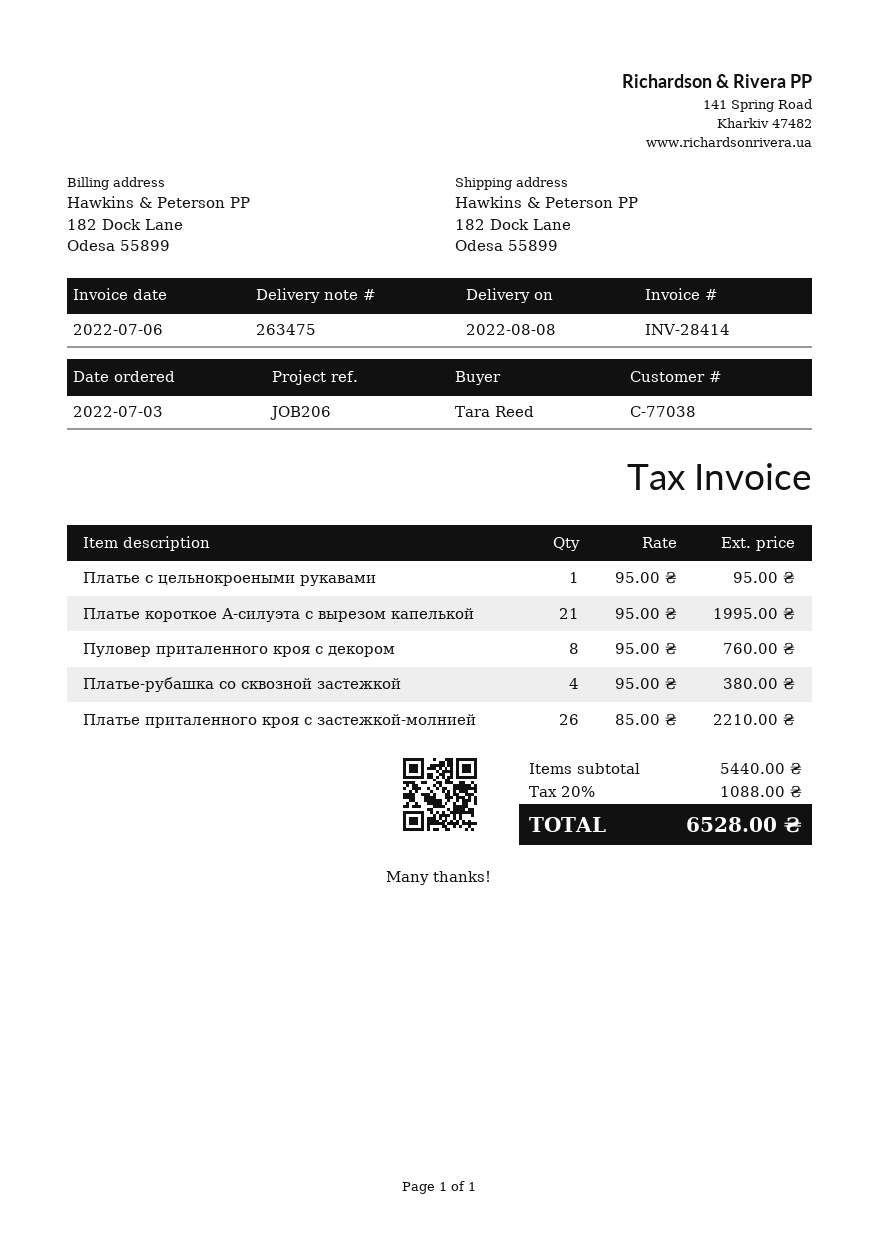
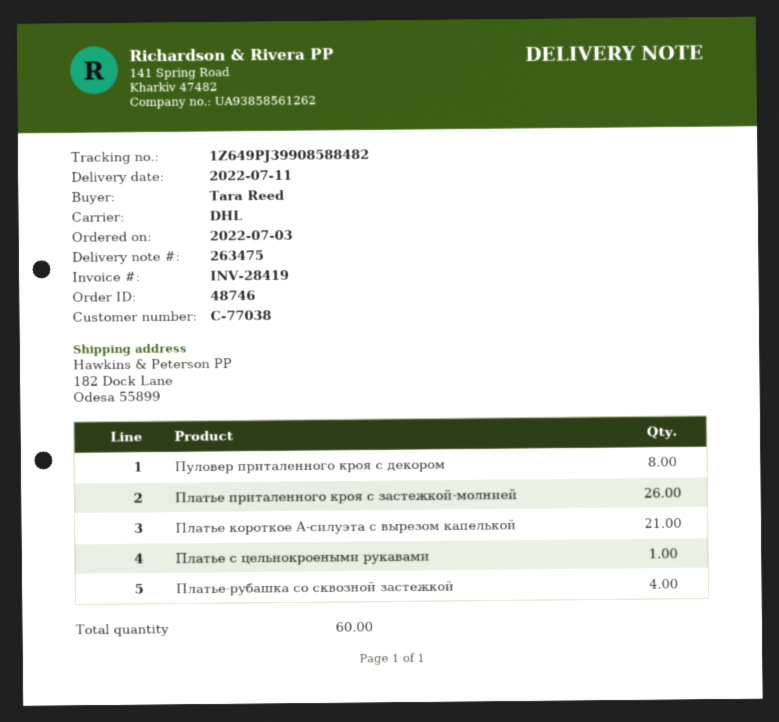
delivery date: 2022-08-08 -> 2022-07-11
invoice number: INV-28414 -> INV-28419

